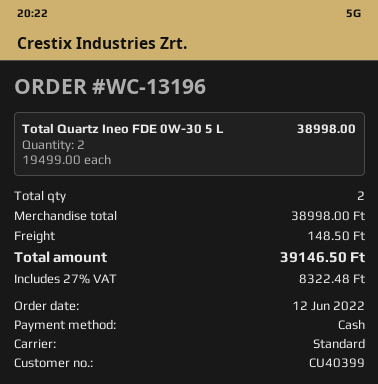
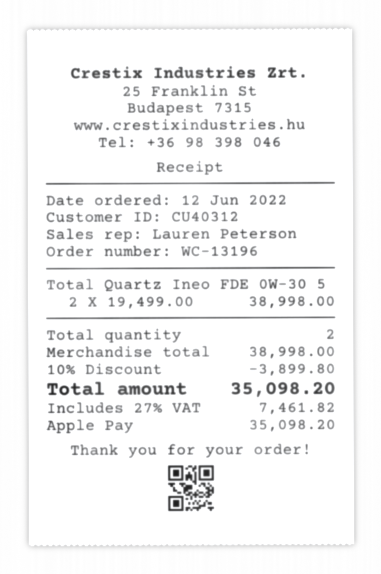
customer number: CU40399 -> CU40312
payment method: cash -> Apple Pay
discount: none -> 10% = 3899.80
shipping: 148.50 -> none
tax: 27% = 8322.48 -> 27% = 7461.82
total: 39146.50 -> 35098.20

